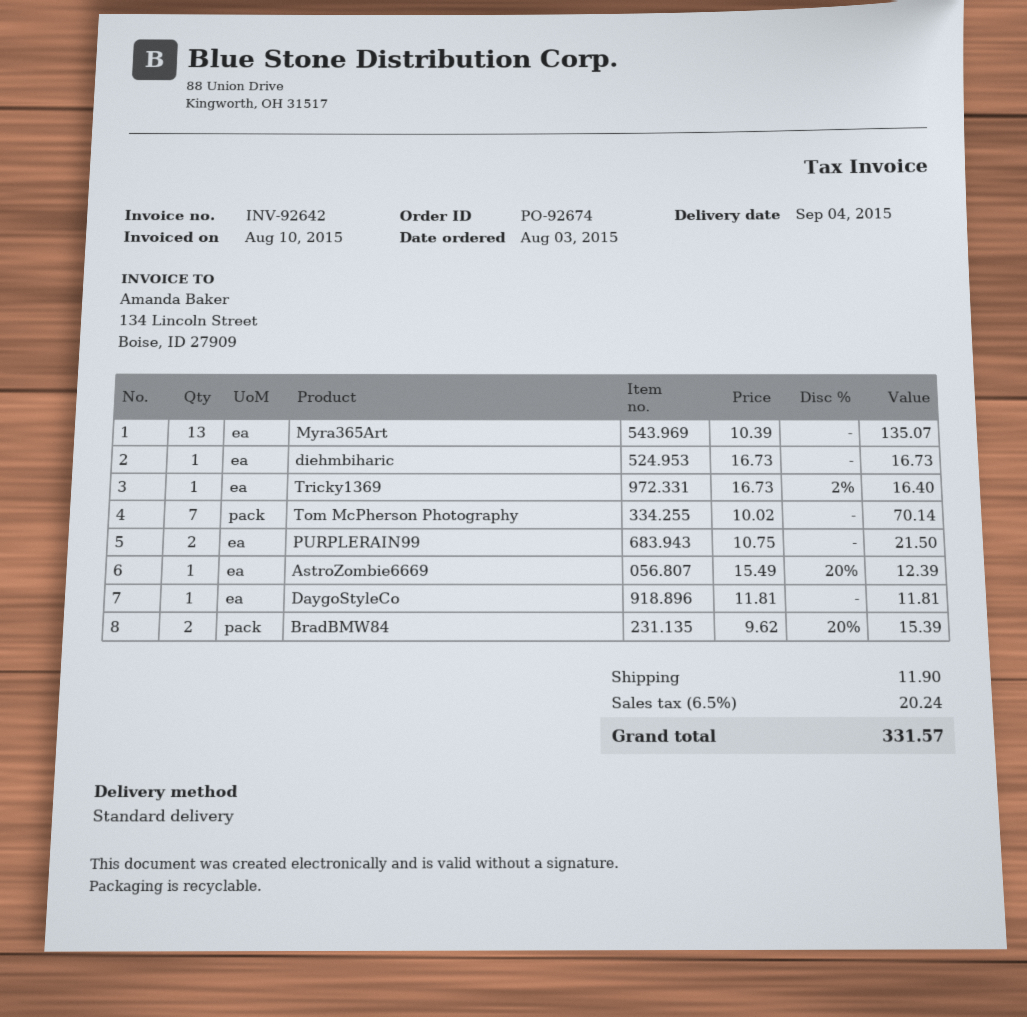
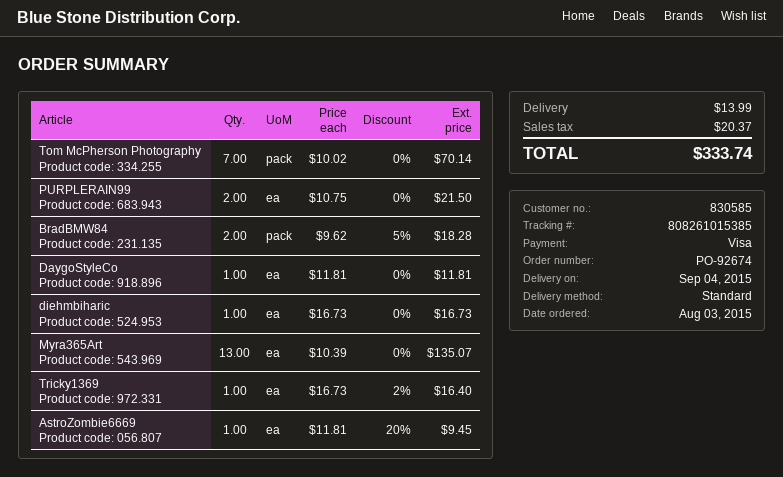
AstroZombie6669: 1 x 15.49 - 20% = 12.39 -> 1 x 11.81 - 20% = 9.45
BradBMW84: 2 x 9.62 - 20% = 15.39 -> 2 x 9.62 - 5% = 18.28
shipping: 11.90 -> 13.99
tax: 20.24 -> 20.37
total: 331.57 -> 333.74

